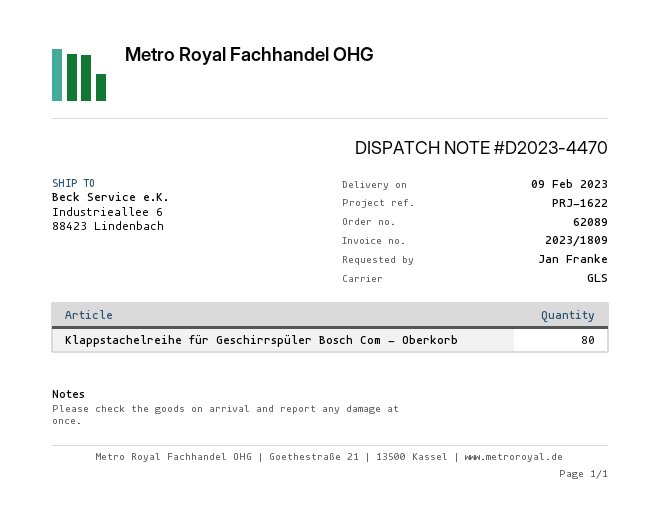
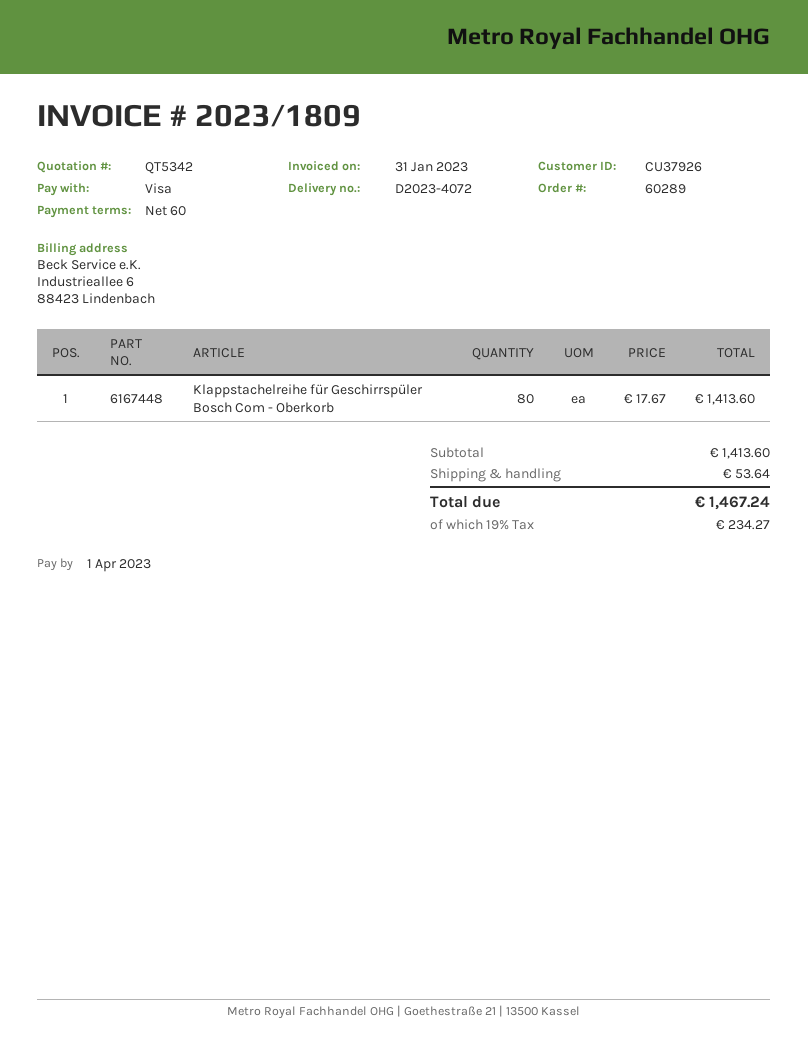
order number: 62089 -> 60289
delivery note number: D2023-4470 -> D2023-4072

